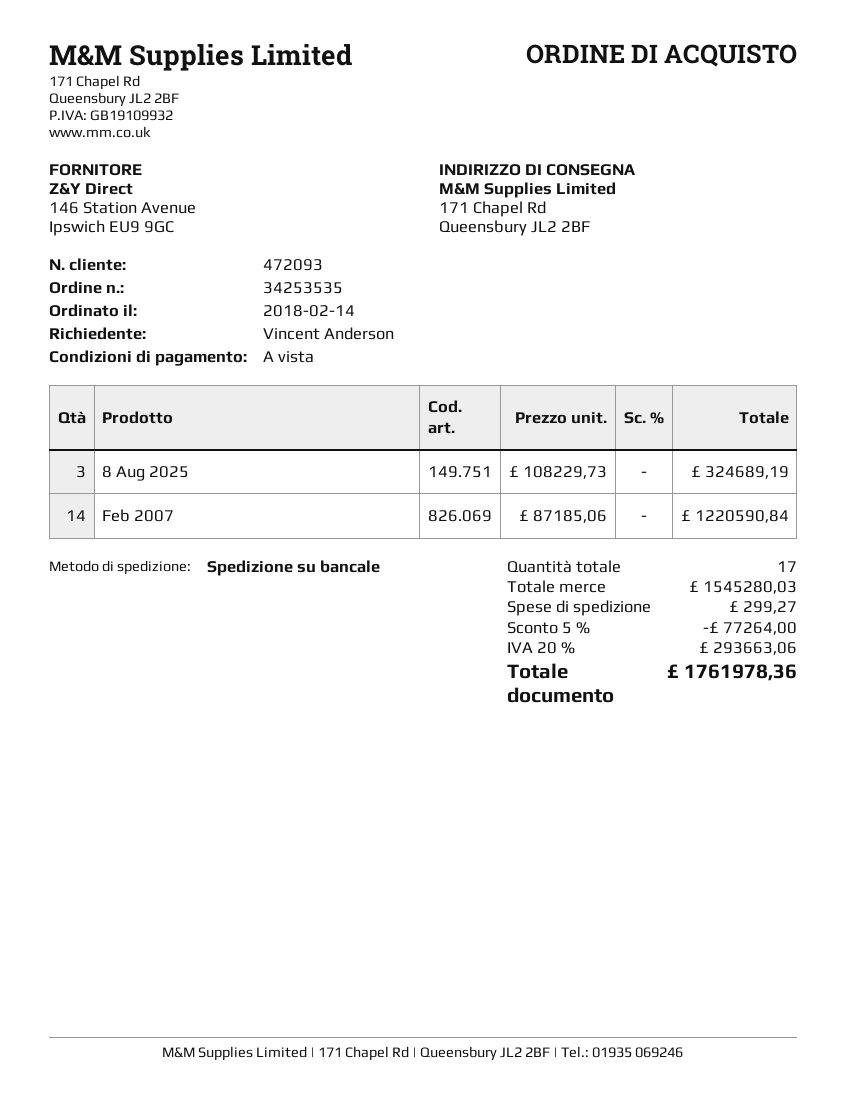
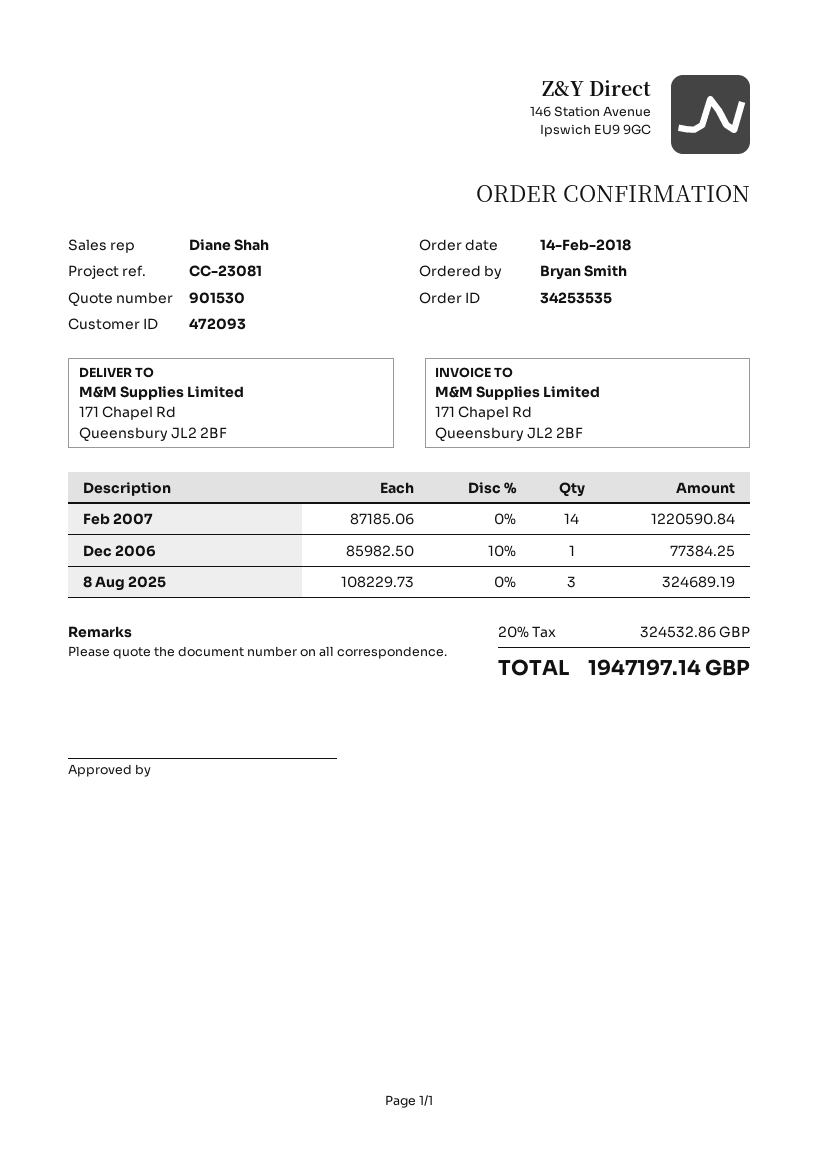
ordered by: Vincent Anderson -> Bryan Smith
Dec 2006: none -> 1 x 85982.50 - 10% = 77384.25
discount: 5% = 77264.00 -> none
shipping: 299.27 -> none
tax: 20% = 293663.06 -> 20% = 324532.86
total: 1761978.36 -> 1947197.14

